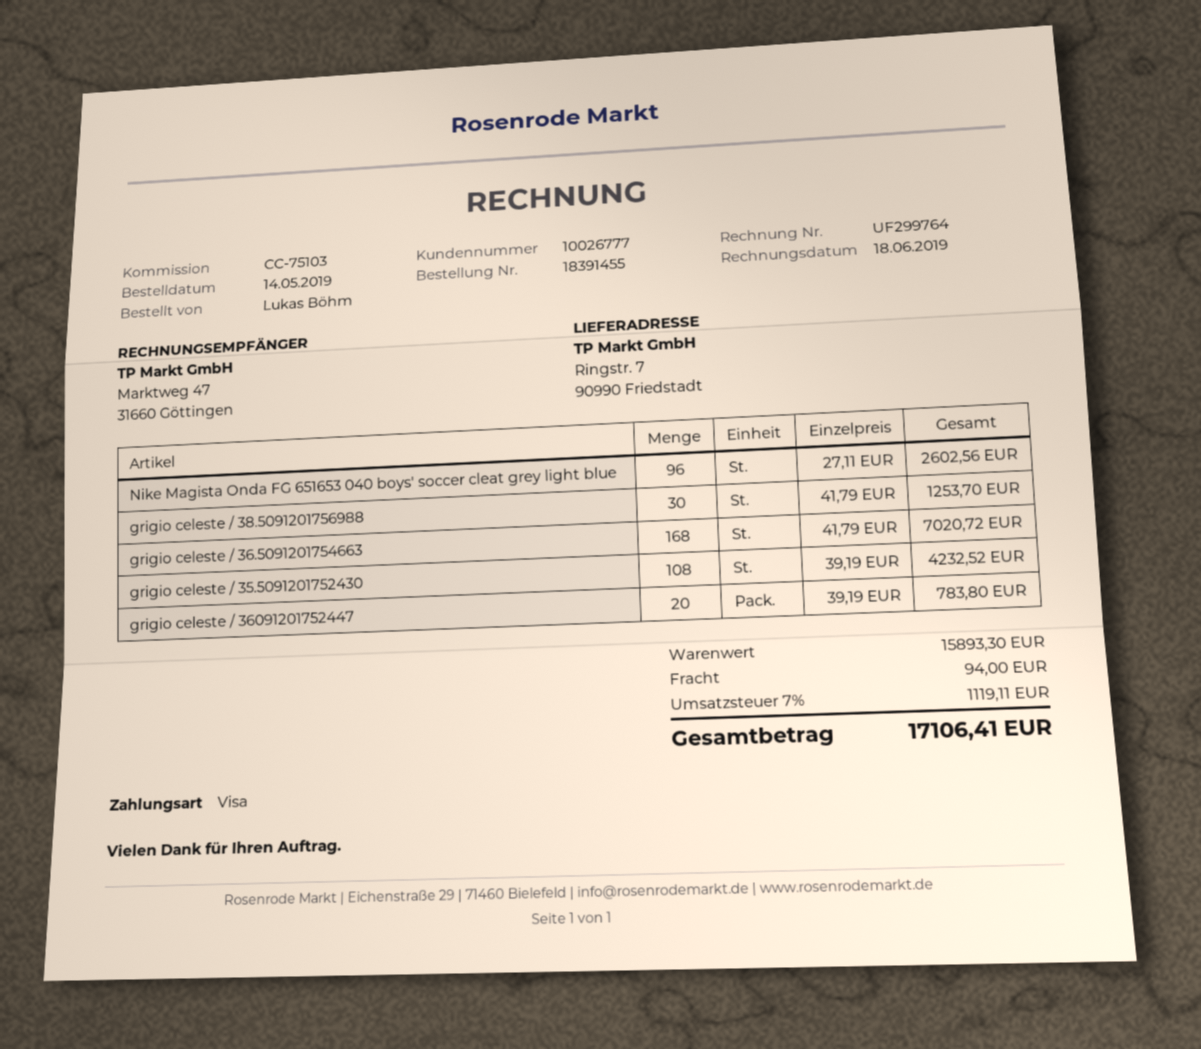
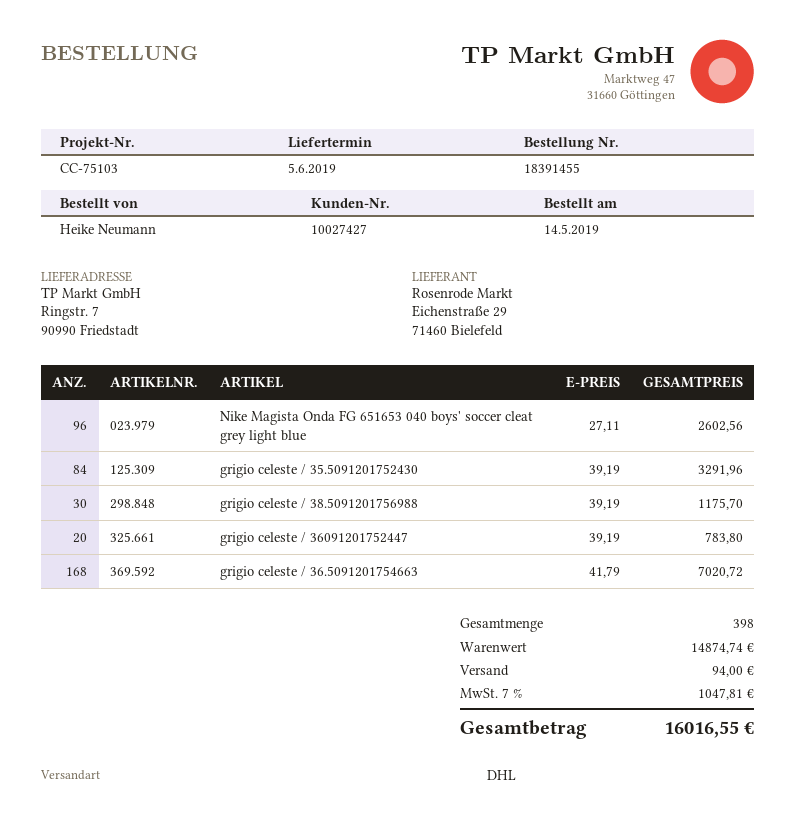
customer number: 10026777 -> 10027427
ordered by: Lukas Böhm -> Heike Neumann
grigio celeste / 38.5091201756988: 30 x 41.79 = 1253.70 -> 30 x 39.19 = 1175.70
grigio celeste / 35.5091201752430: 108 x 39.19 = 4232.52 -> 84 x 39.19 = 3291.96
subtotal: 15893.30 -> 14874.74
tax: 7% = 1119.11 -> 7% = 1047.81
total: 17106.41 -> 16016.55

